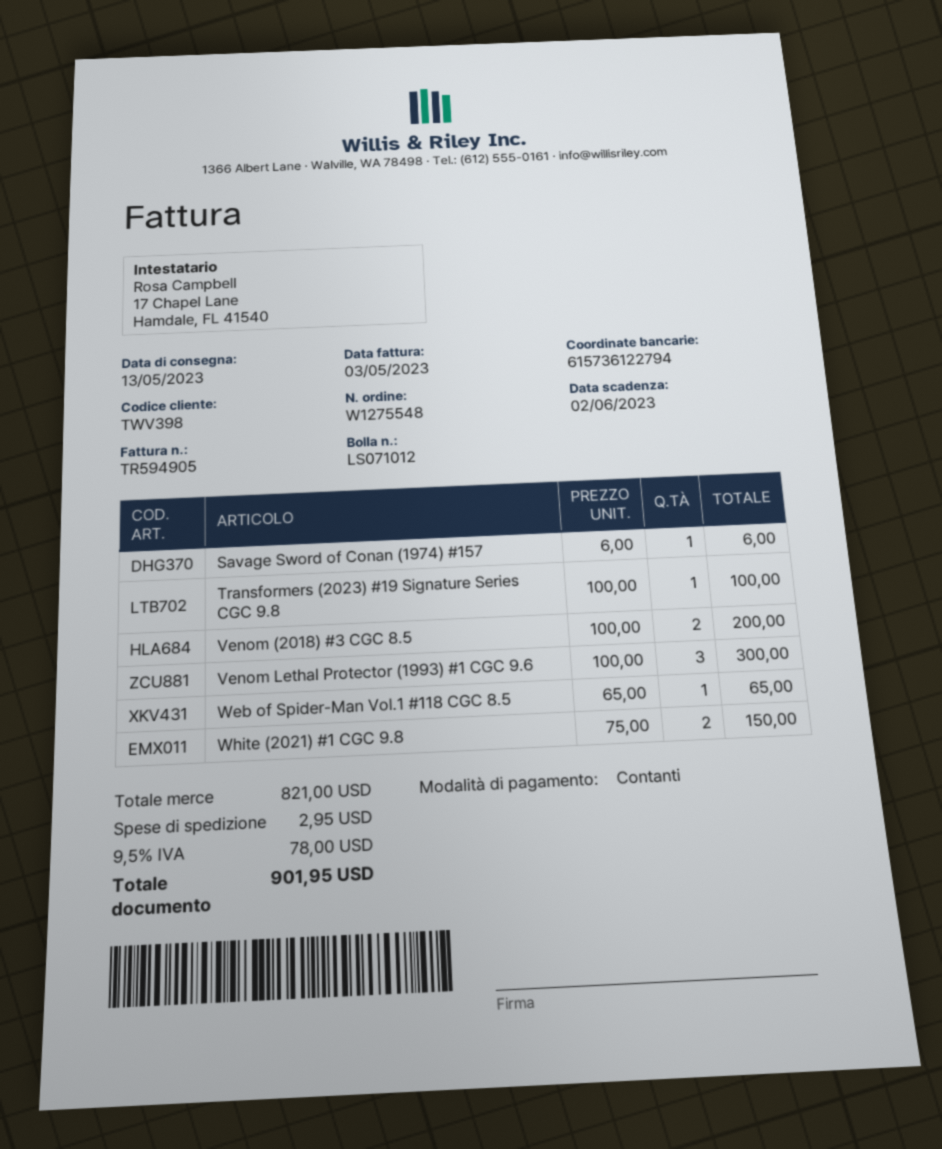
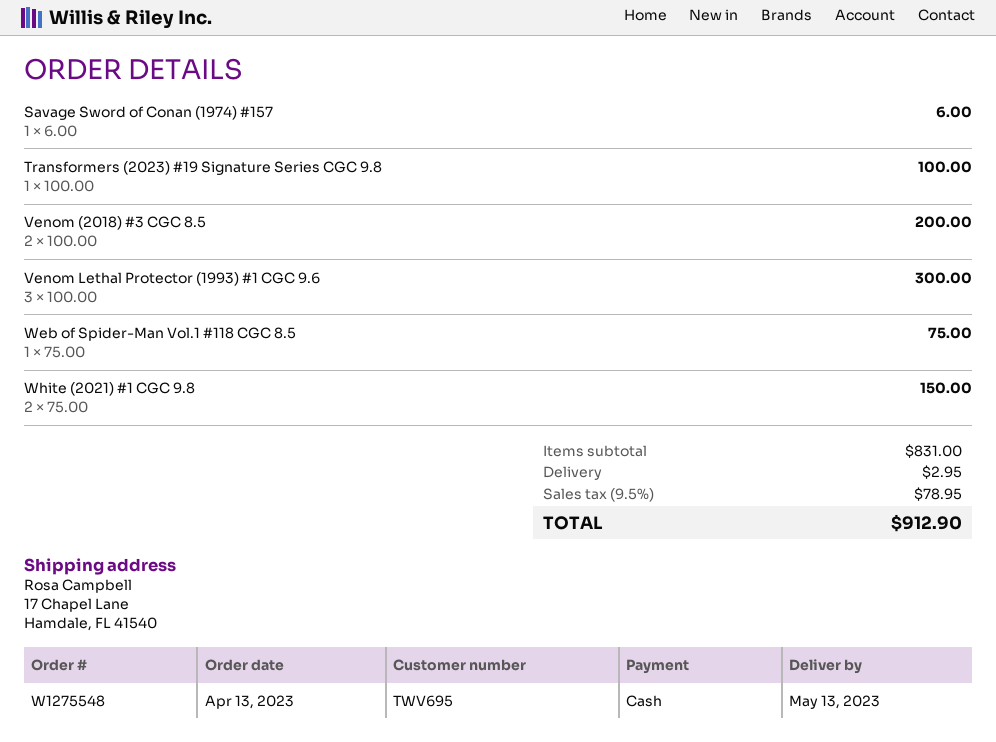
customer number: TWV398 -> TWV695
Web of Spider-Man Vol.1 #118 CGC 8.5: 1 x 65.00 = 65.00 -> 1 x 75.00 = 75.00
subtotal: 821.00 -> 831.00
tax: 9.5% = 78.00 -> 9.5% = 78.95
total: 901.95 -> 912.90

